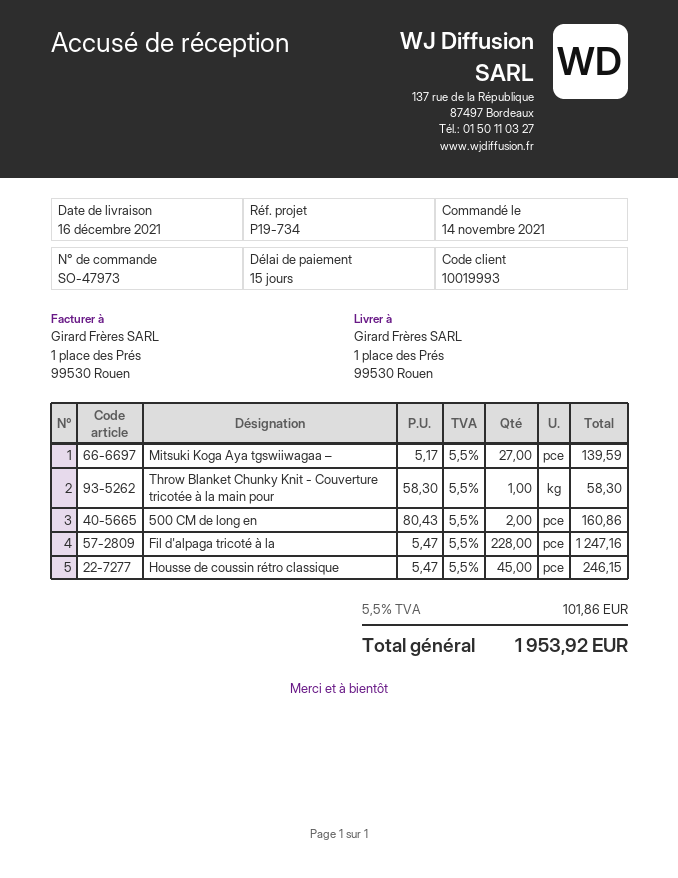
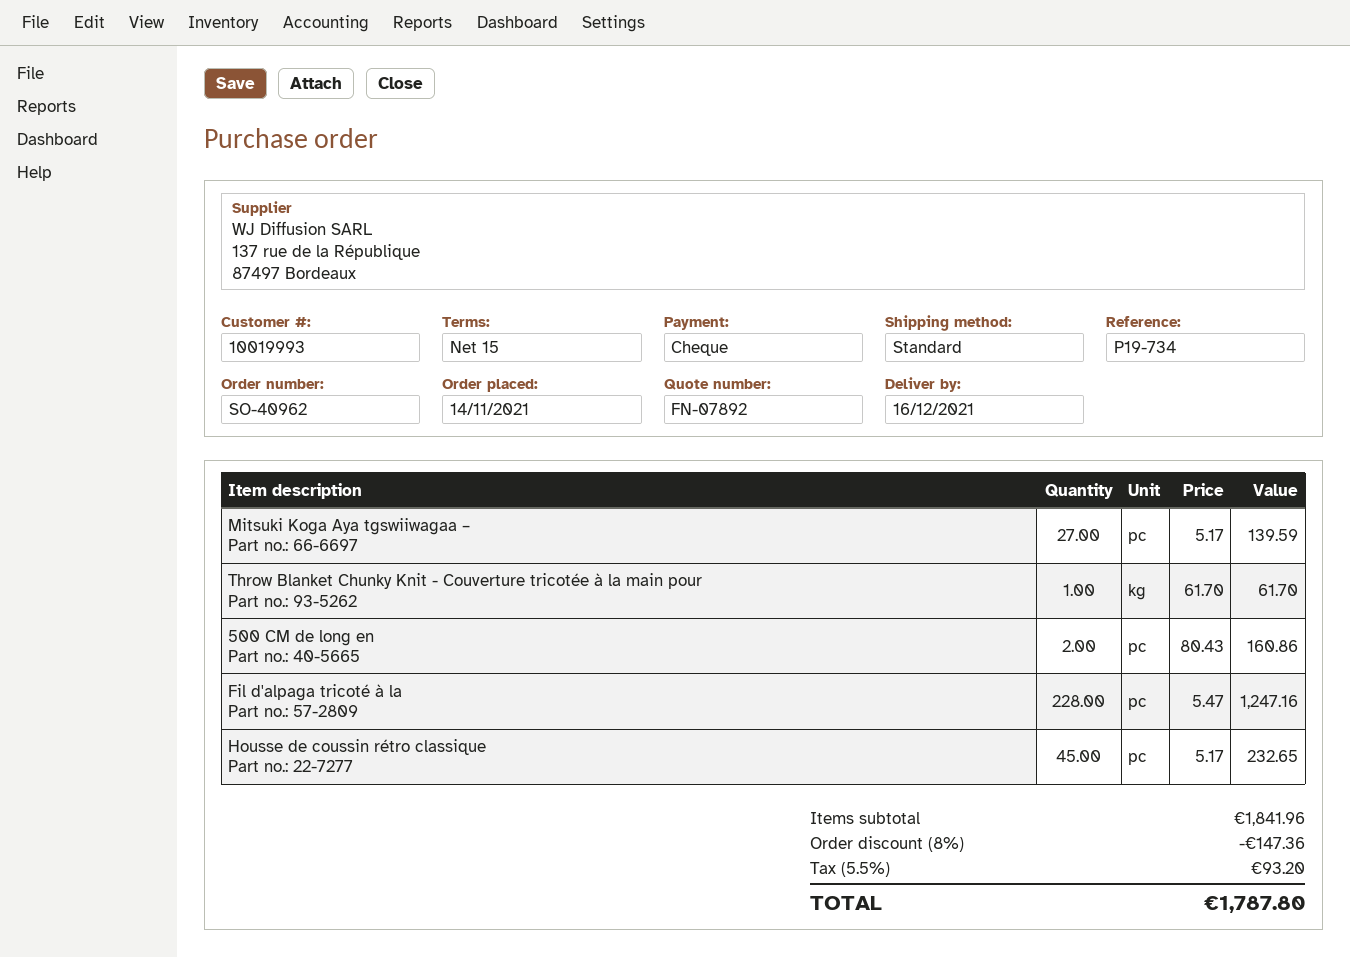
order number: SO-47973 -> SO-40962
Throw Blanket Chunky Knit - Couverture tricotée à la main pour: 1 x 58.30 = 58.30 -> 1 x 61.70 = 61.70
Housse de coussin rétro classique: 45 x 5.47 = 246.15 -> 45 x 5.17 = 232.65
discount: none -> 8% = 147.36
tax: 5.5% = 101.86 -> 5.5% = 93.20
total: 1953.92 -> 1787.80

